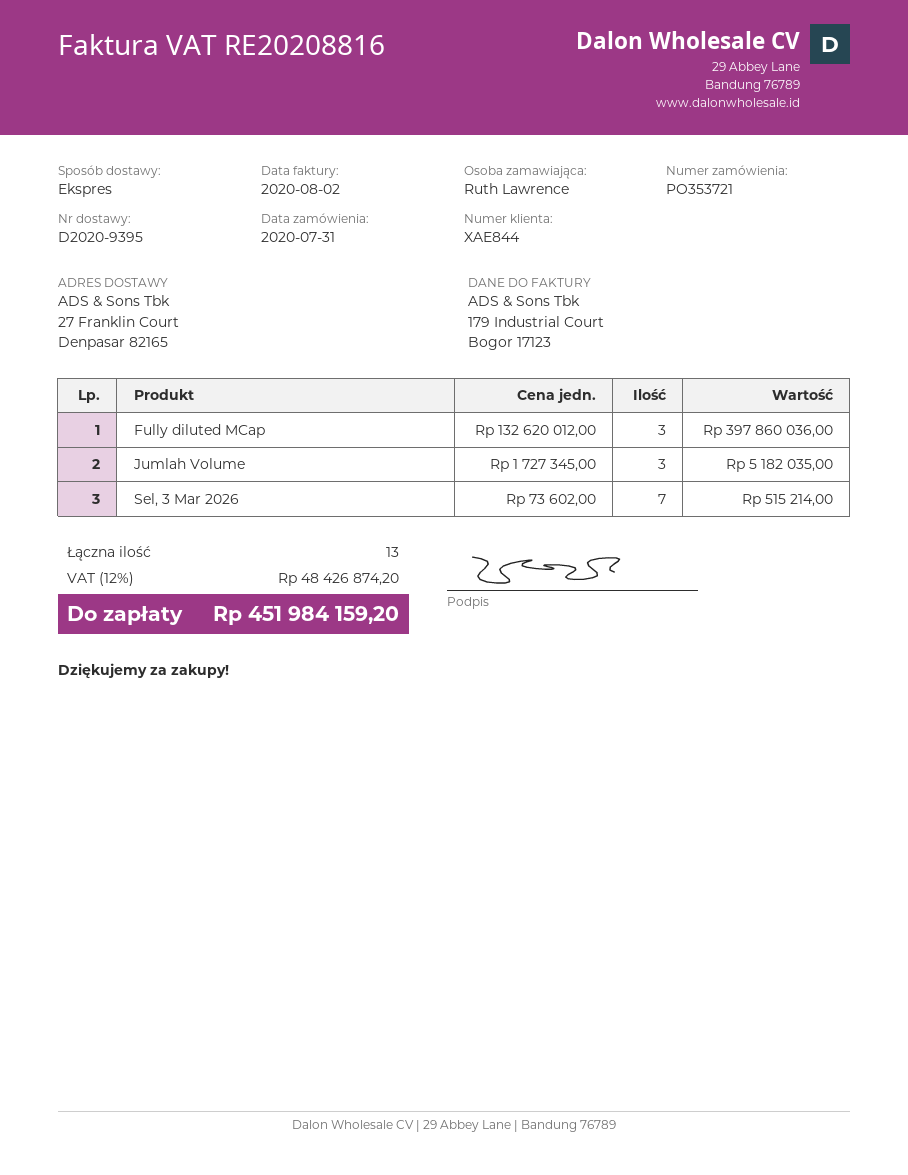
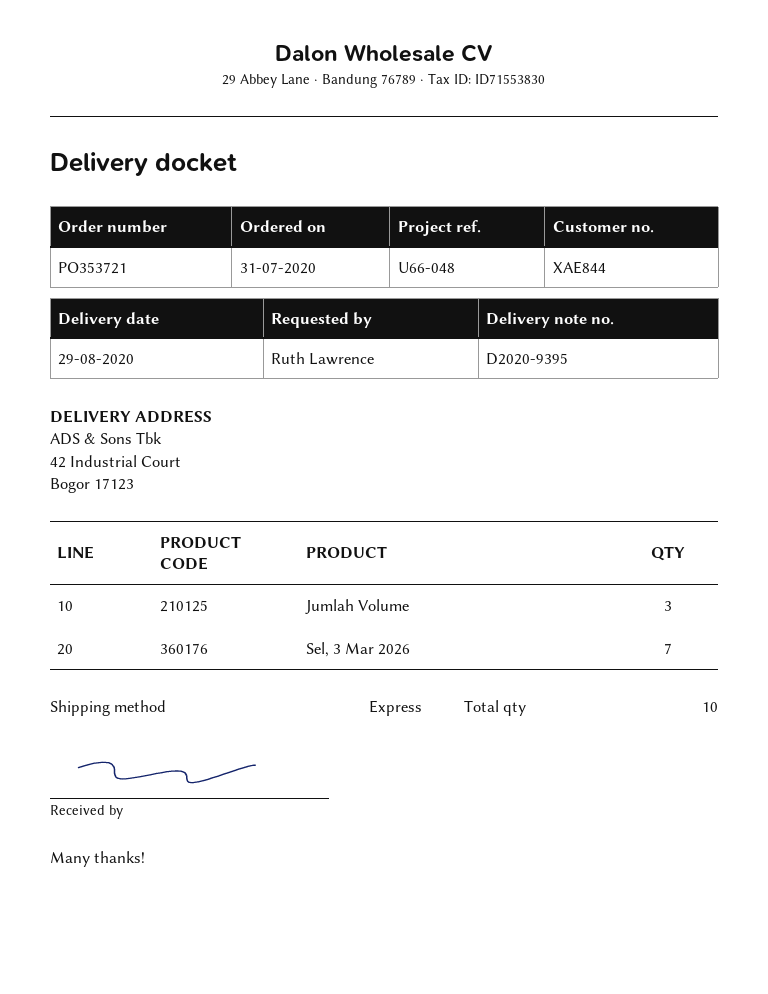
ship to: 27 Franklin Court, Denpasar 82165 -> 42 Industrial Court, Bogor 17123
Fully diluted MCap: 3 -> none
total quantity: 13 -> 10

